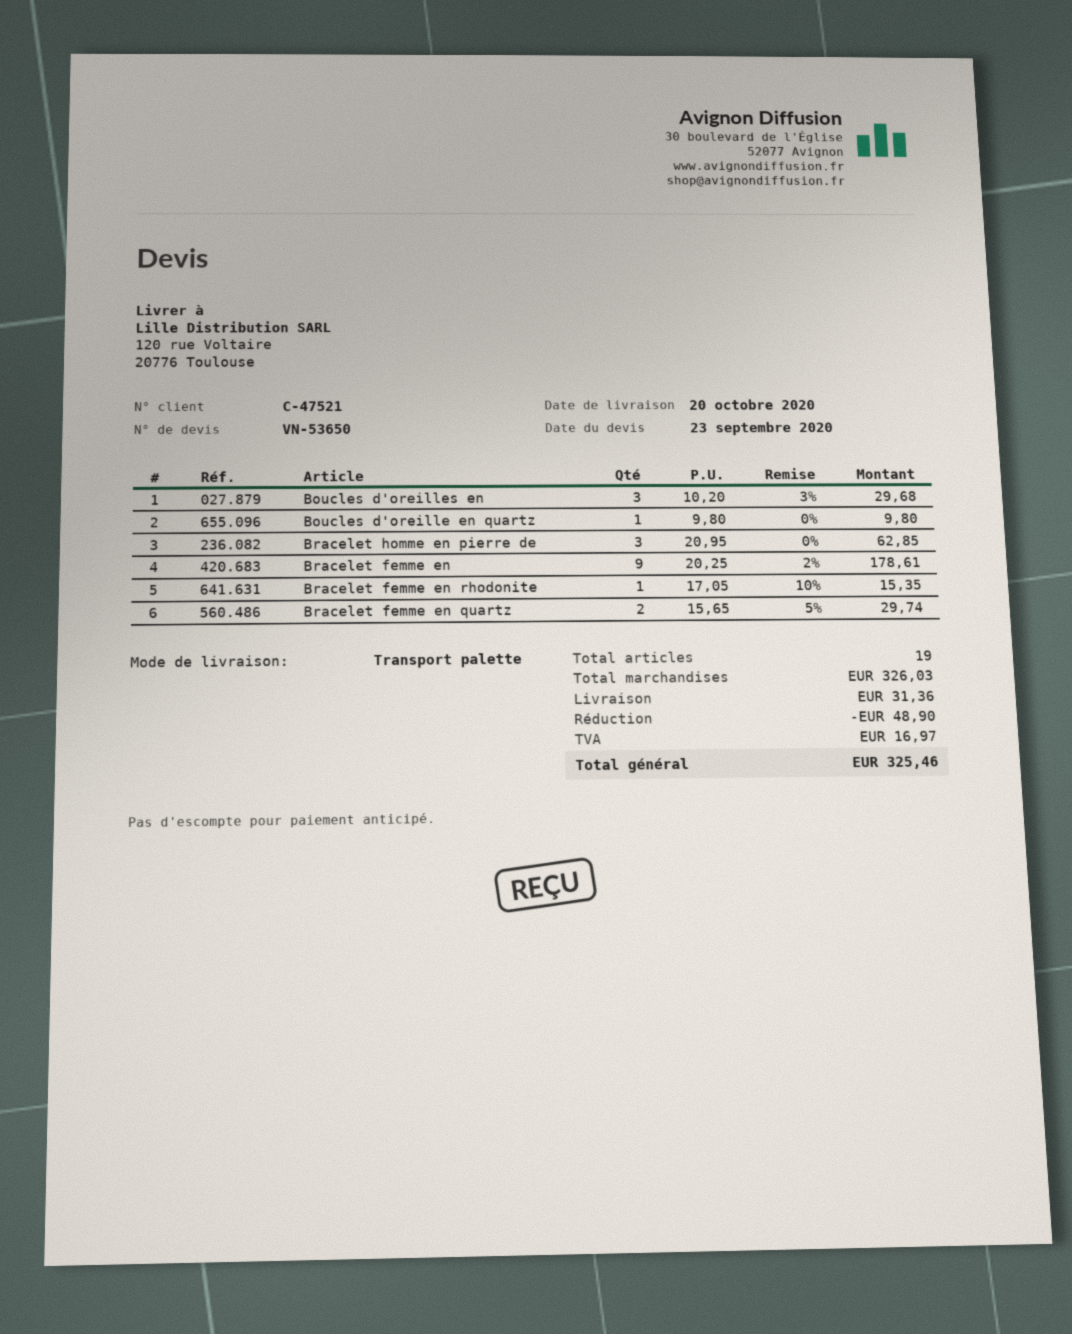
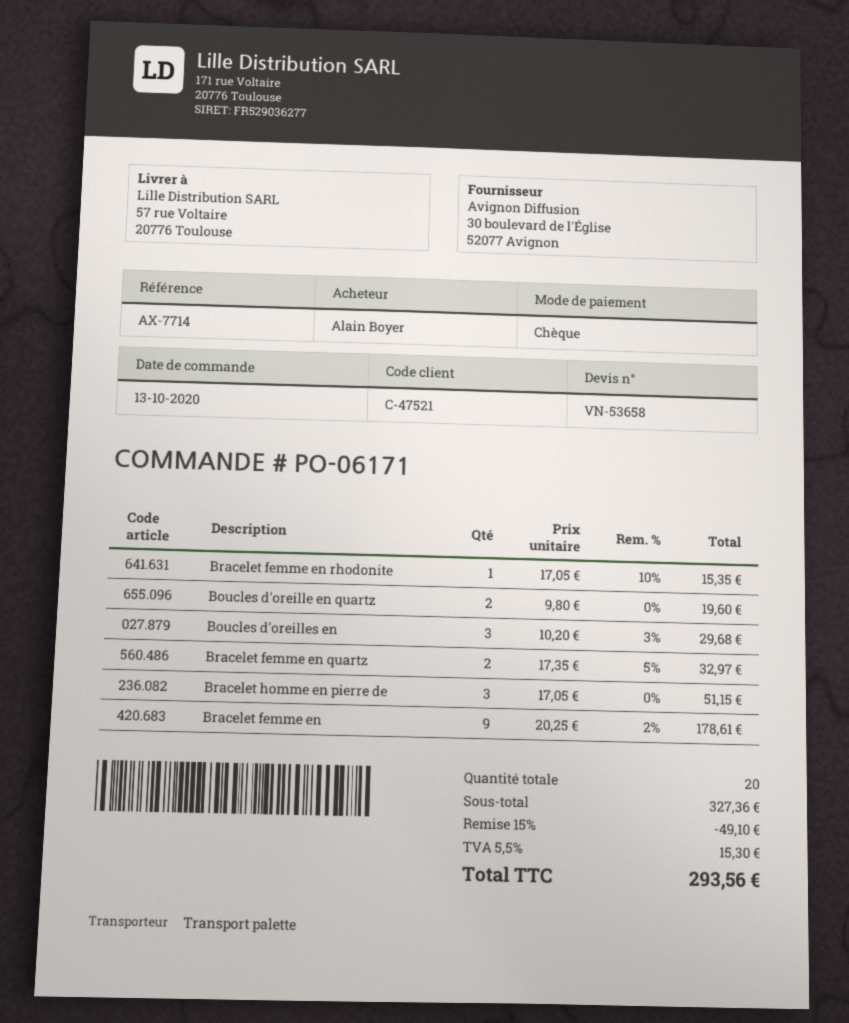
quote number: VN-53650 -> VN-53658
ship to: 120 rue Voltaire, 20776 Toulouse -> 57 rue Voltaire, 20776 Toulouse
Boucles d'oreille en quartz: 1 x 9.80 = 9.80 -> 2 x 9.80 = 19.60
Bracelet homme en pierre de: 3 x 20.95 = 62.85 -> 3 x 17.05 = 51.15
Bracelet femme en quartz: 2 x 15.65 - 5% = 29.74 -> 2 x 17.35 - 5% = 32.97
total quantity: 19 -> 20
subtotal: 326.03 -> 327.36
discount: 48.90 -> 49.10
shipping: 31.36 -> none
tax: 16.97 -> 15.30
total: 325.46 -> 293.56

